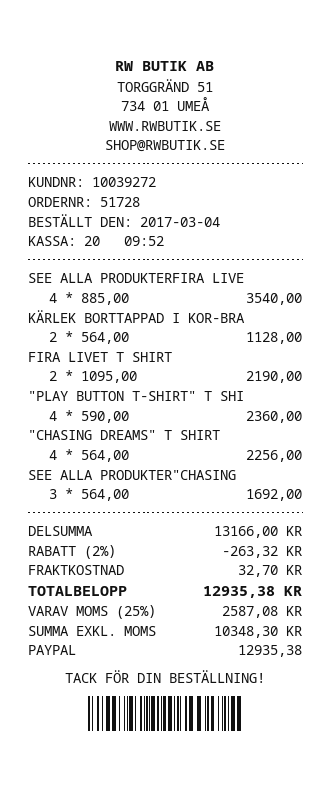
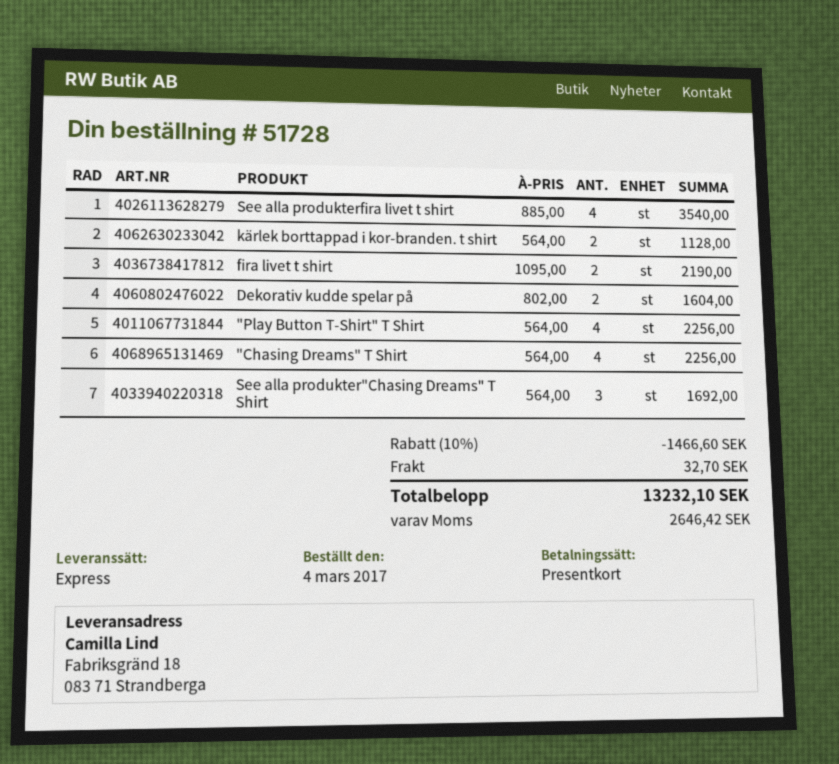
payment method: PayPal -> gift card
"PLAY BUTTON T-SHIRT" T SHI: 4 x 590.00 = 2360.00 -> 4 x 564.00 = 2256.00
Dekorativ kudde spelar på: none -> 2 x 802.00 = 1604.00
discount: 2% = 263.32 -> 10% = 1466.60
tax: 2587.08 -> 2646.42
total: 12935.38 -> 13232.10

